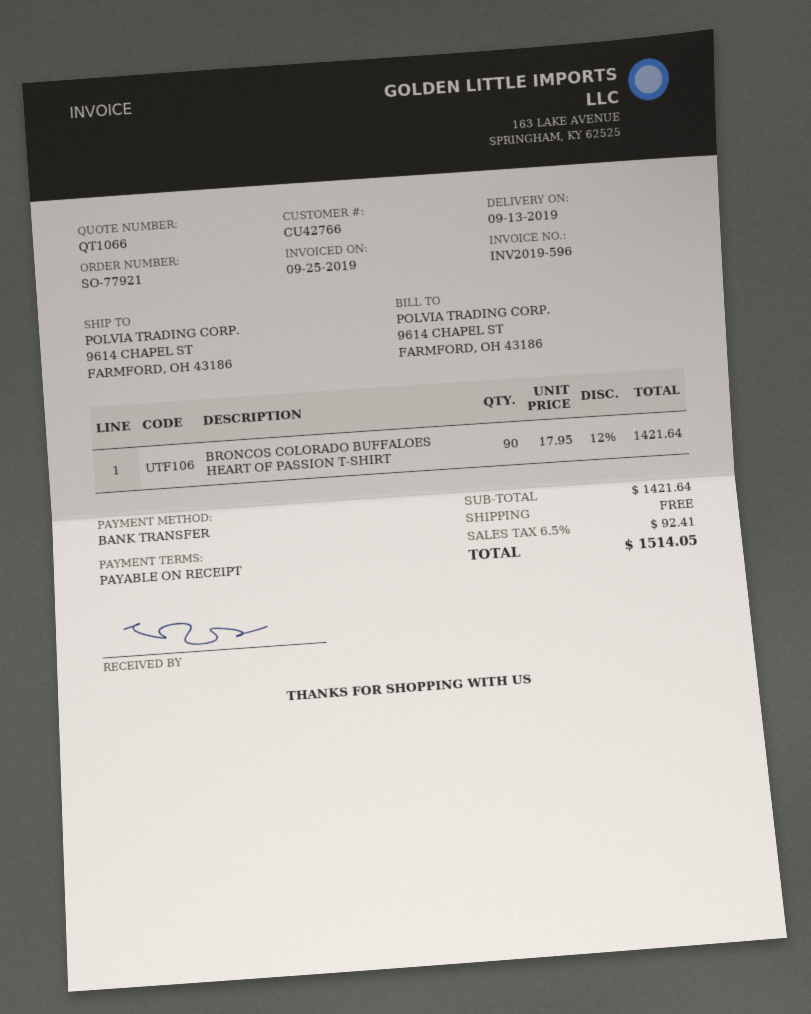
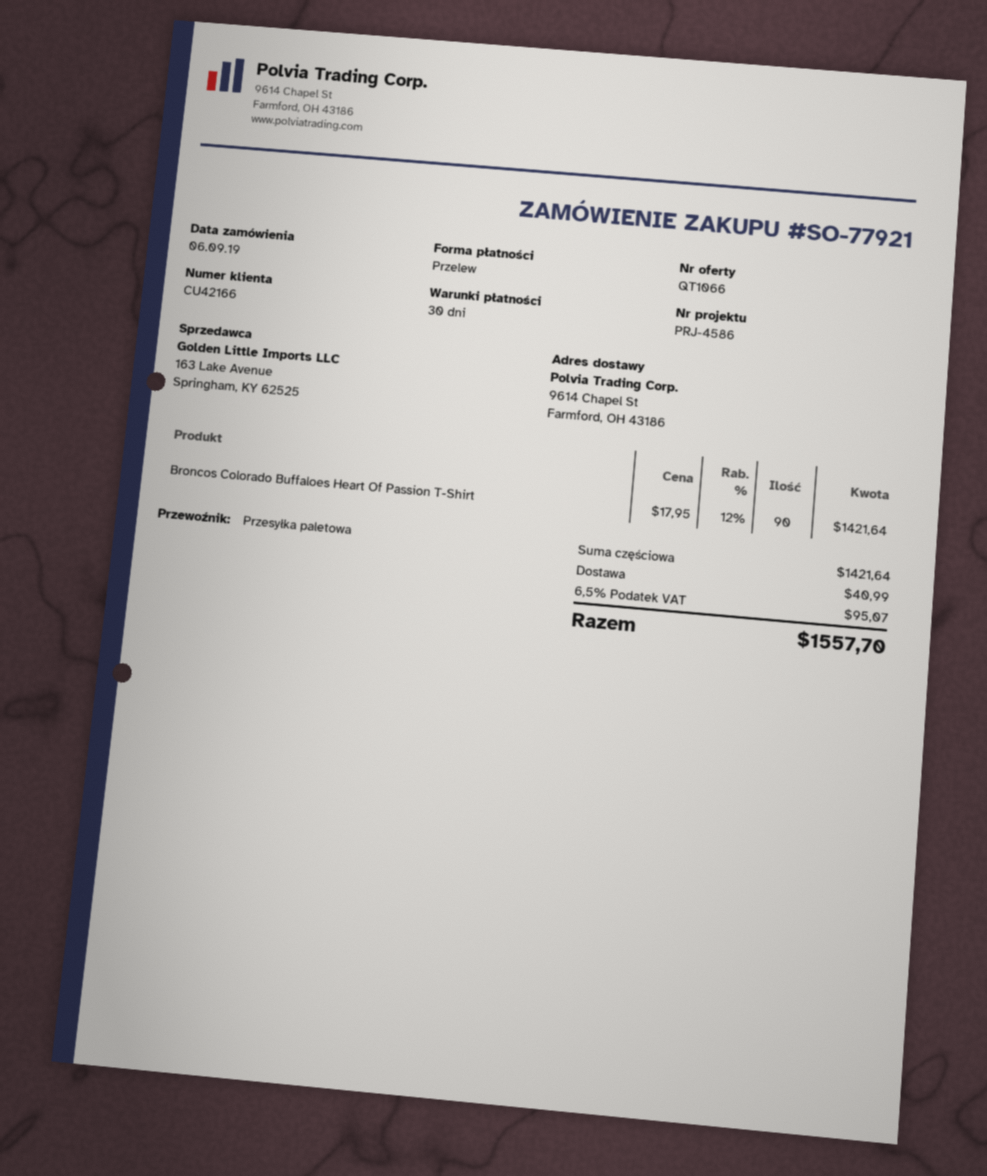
payment terms: on receipt -> 30 days
customer number: CU42766 -> CU42166
shipping: 0.00 -> 40.99
tax: 6.5% = 92.41 -> 6.5% = 95.07
total: 1514.05 -> 1557.70

